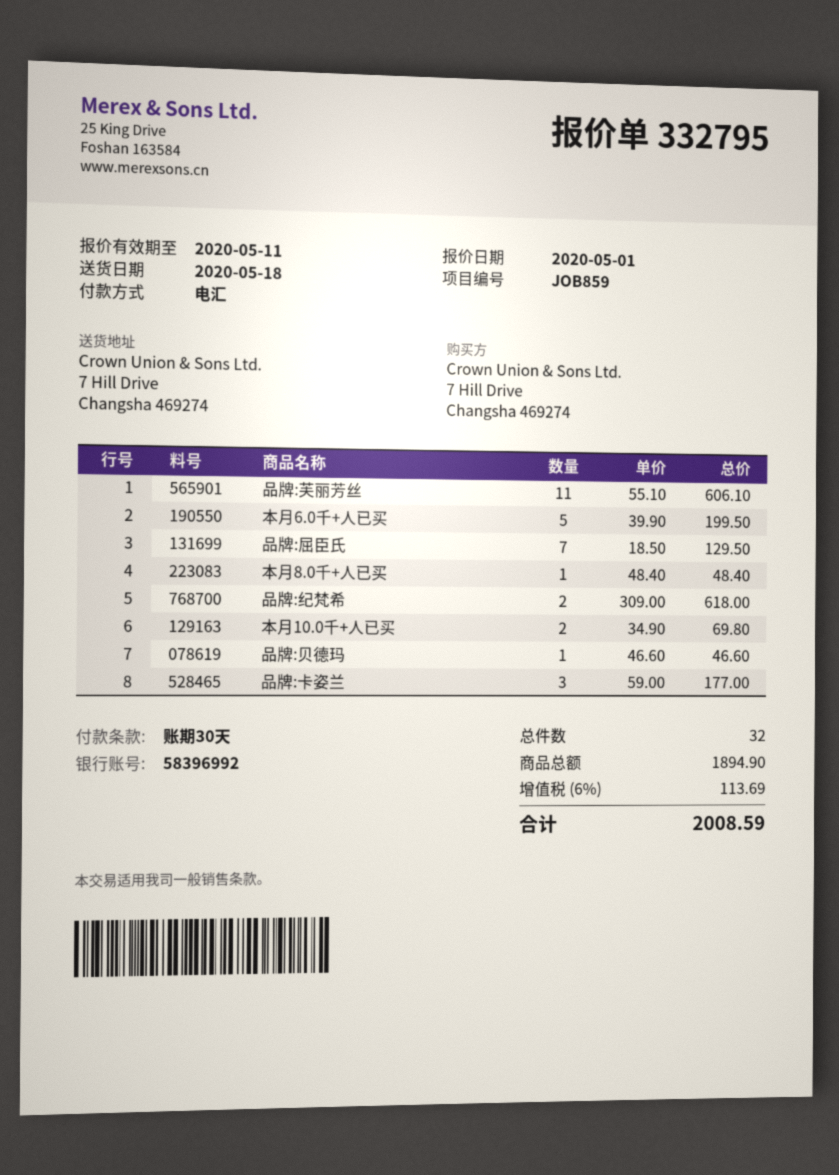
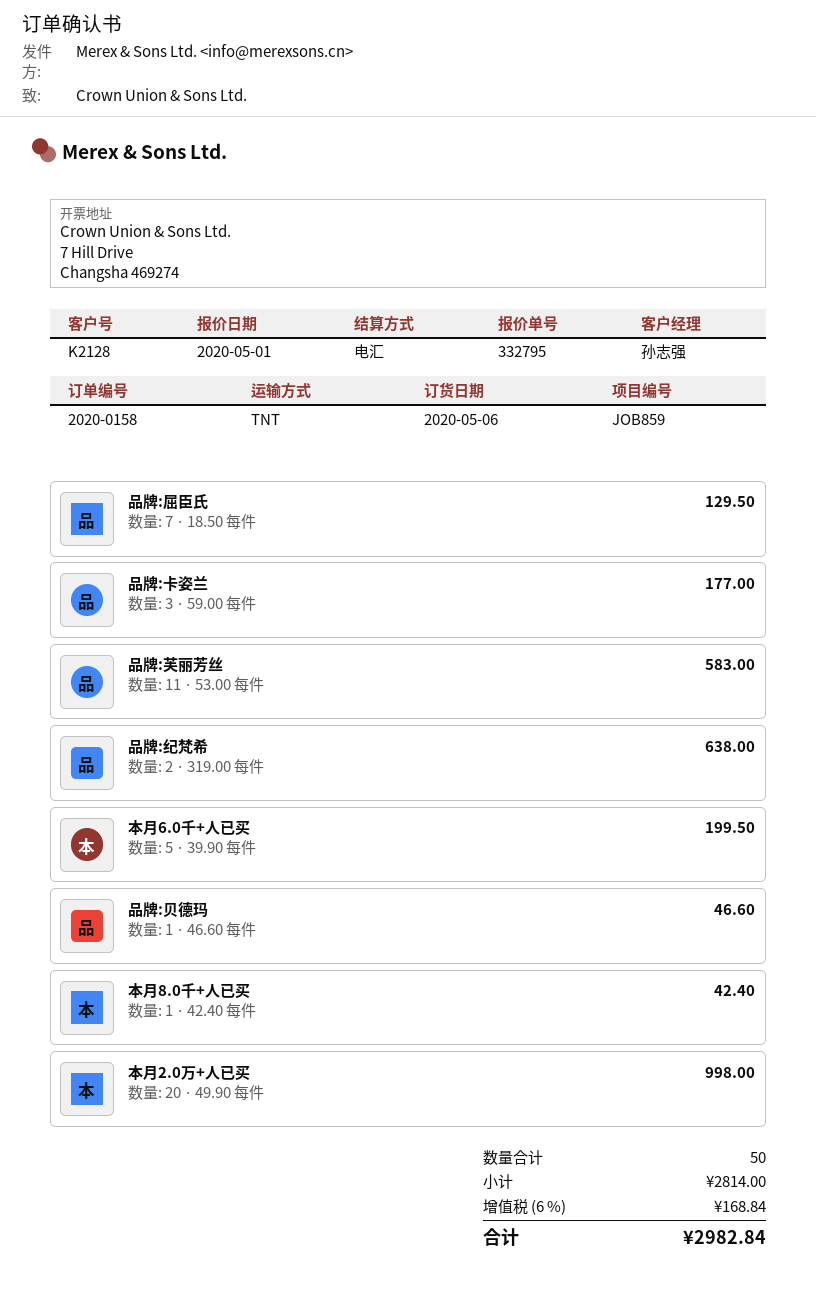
品牌:芙丽芳丝: 11 x 55.10 = 606.10 -> 11 x 53.00 = 583.00
本月8.0千+人已买: 1 x 48.40 = 48.40 -> 1 x 42.40 = 42.40
品牌:纪梵希: 2 x 309.00 = 618.00 -> 2 x 319.00 = 638.00
本月10.0千+人已买: 2 x 34.90 = 69.80 -> none
本月2.0万+人已买: none -> 20 x 49.90 = 998.00
total quantity: 32 -> 50
subtotal: 1894.90 -> 2814.00
tax: 6% = 113.69 -> 6% = 168.84
total: 2008.59 -> 2982.84

